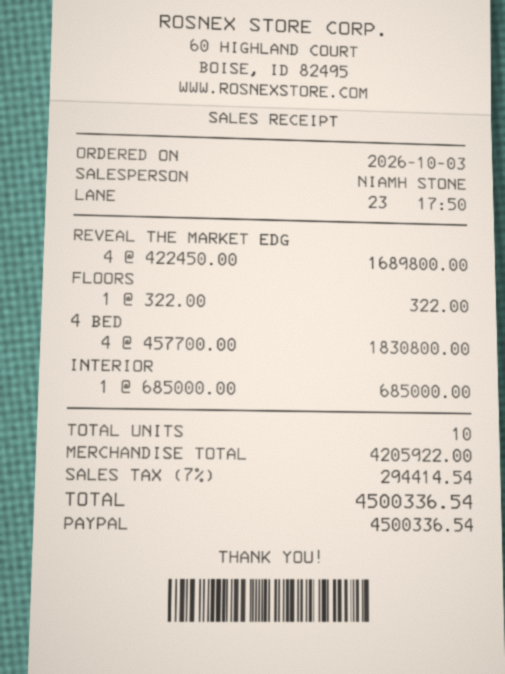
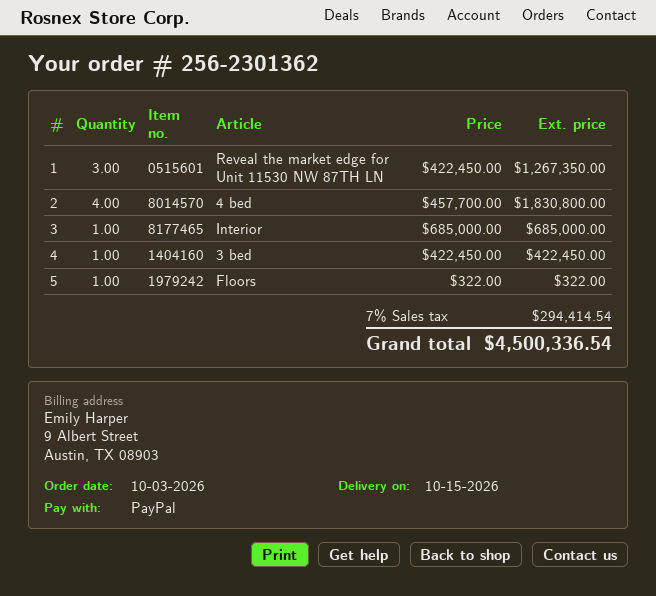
REVEAL THE MARKET EDG: 4 x 422450.00 = 1689800.00 -> 3 x 422450.00 = 1267350.00
3 bed: none -> 1 x 422450.00 = 422450.00

